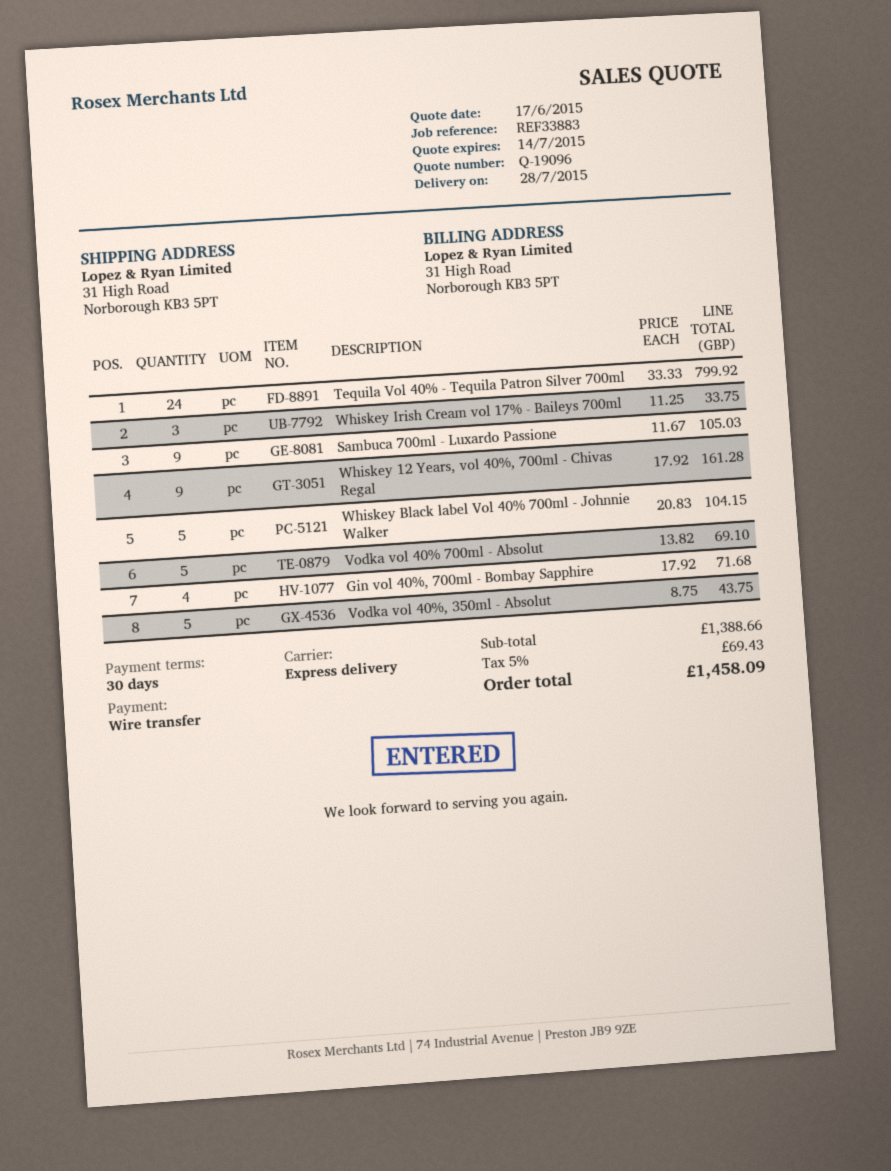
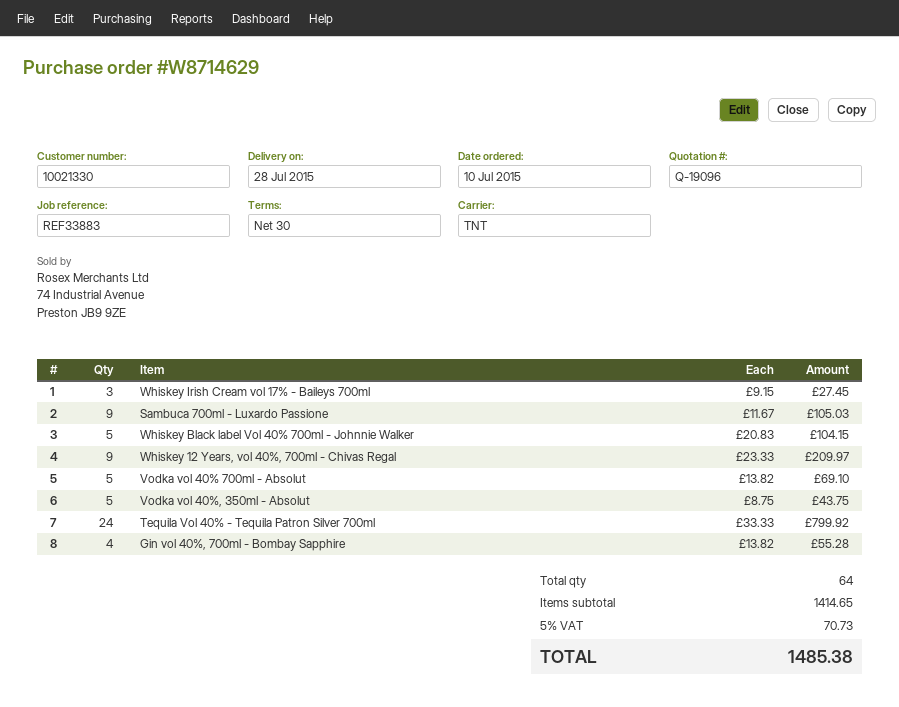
shipping method: express -> TNT
Whiskey Irish Cream vol 17% - Baileys 700ml: 3 x 11.25 = 33.75 -> 3 x 9.15 = 27.45
Whiskey 12 Years, vol 40%, 700ml - Chivas Regal: 9 x 17.92 = 161.28 -> 9 x 23.33 = 209.97
Gin vol 40%, 700ml - Bombay Sapphire: 4 x 17.92 = 71.68 -> 4 x 13.82 = 55.28
subtotal: 1388.66 -> 1414.65
tax: 5% = 69.43 -> 5% = 70.73
total: 1458.09 -> 1485.38

